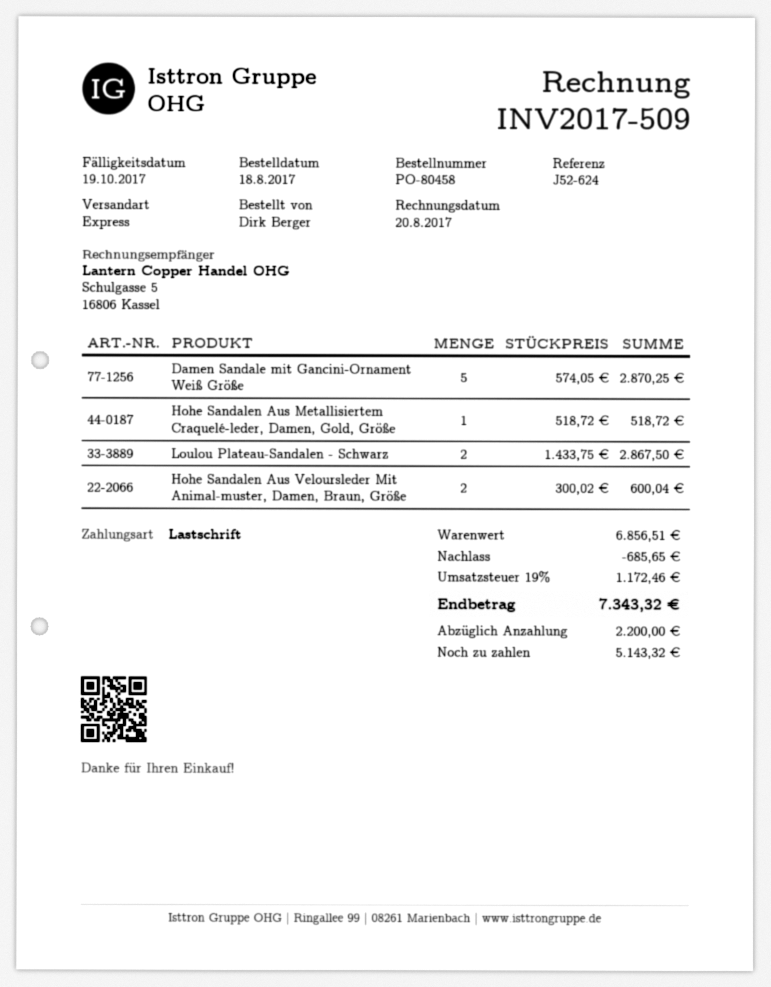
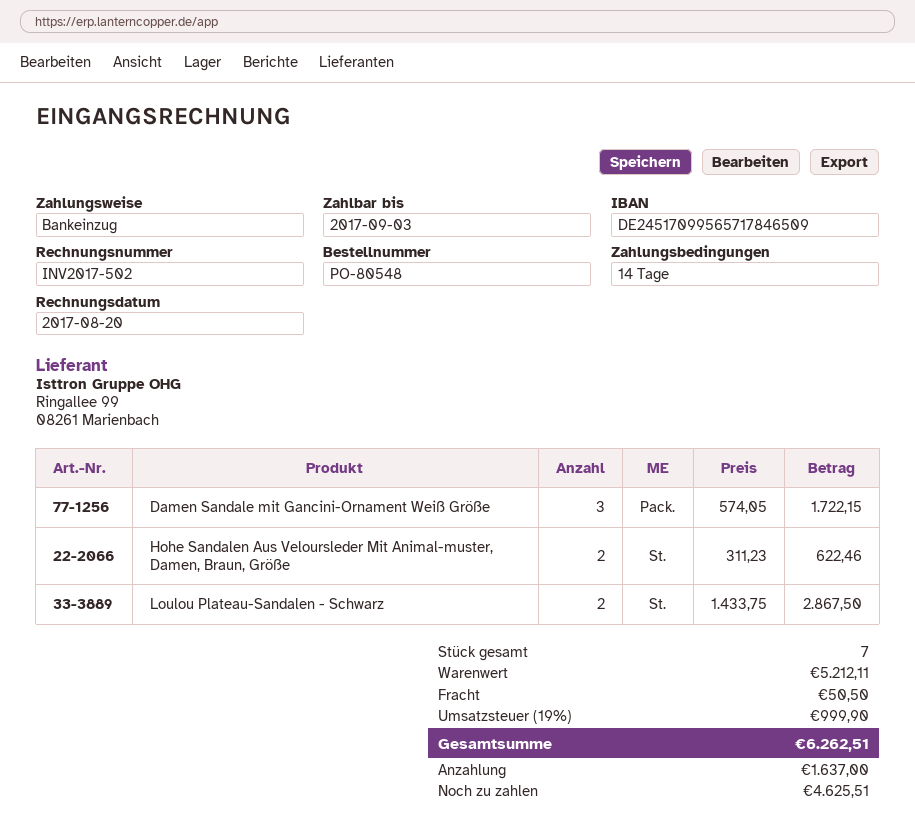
order number: PO-80458 -> PO-80548
invoice number: INV2017-509 -> INV2017-502
due date: 2017-10-19 -> 2017-09-03
Damen Sandale mit Gancini-Ornament Weiß Größe: 5 x 574.05 = 2870.25 -> 3 x 574.05 = 1722.15
Hohe Sandalen Aus Metallisiertem Craquelé-leder, Damen, Gold, Größe: 1 x 518.72 = 518.72 -> none
Hohe Sandalen Aus Veloursleder Mit Animal-muster, Damen, Braun, Größe: 2 x 300.02 = 600.04 -> 2 x 311.23 = 622.46
subtotal: 6856.51 -> 5212.11
discount: 685.65 -> none
shipping: none -> 50.50
tax: 19% = 1172.46 -> 19% = 999.90
total: 7343.32 -> 6262.51
deposit: 2200.00 -> 1637.00
balance: 5143.32 -> 4625.51

